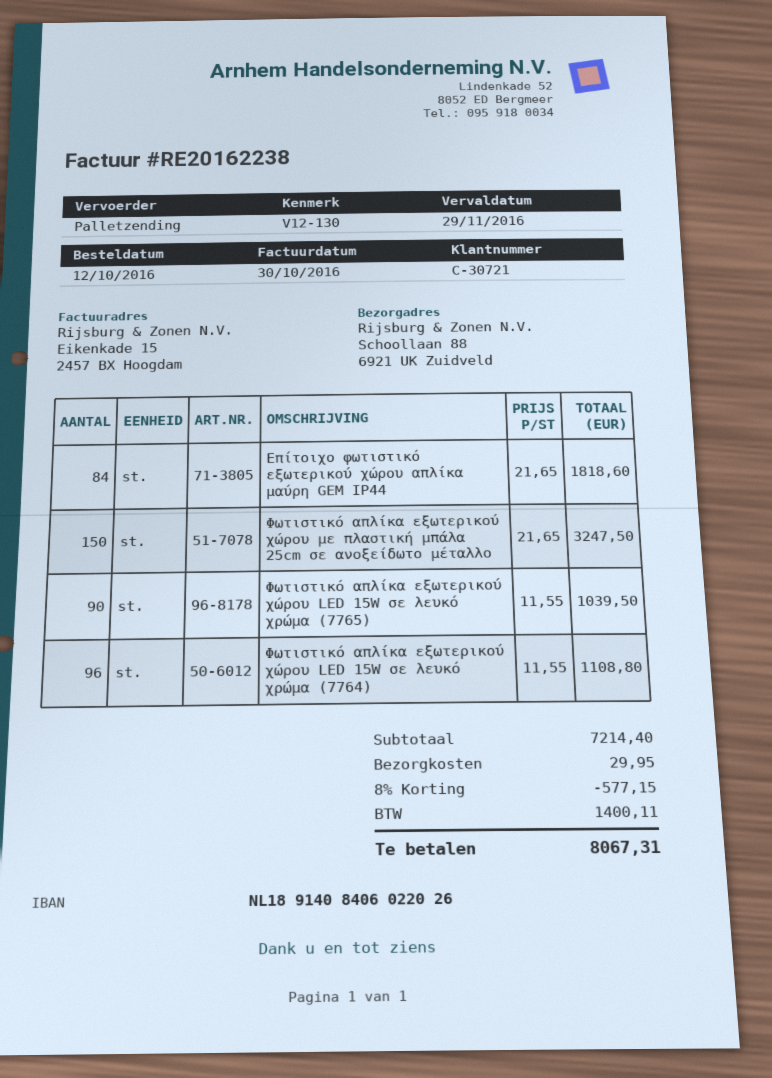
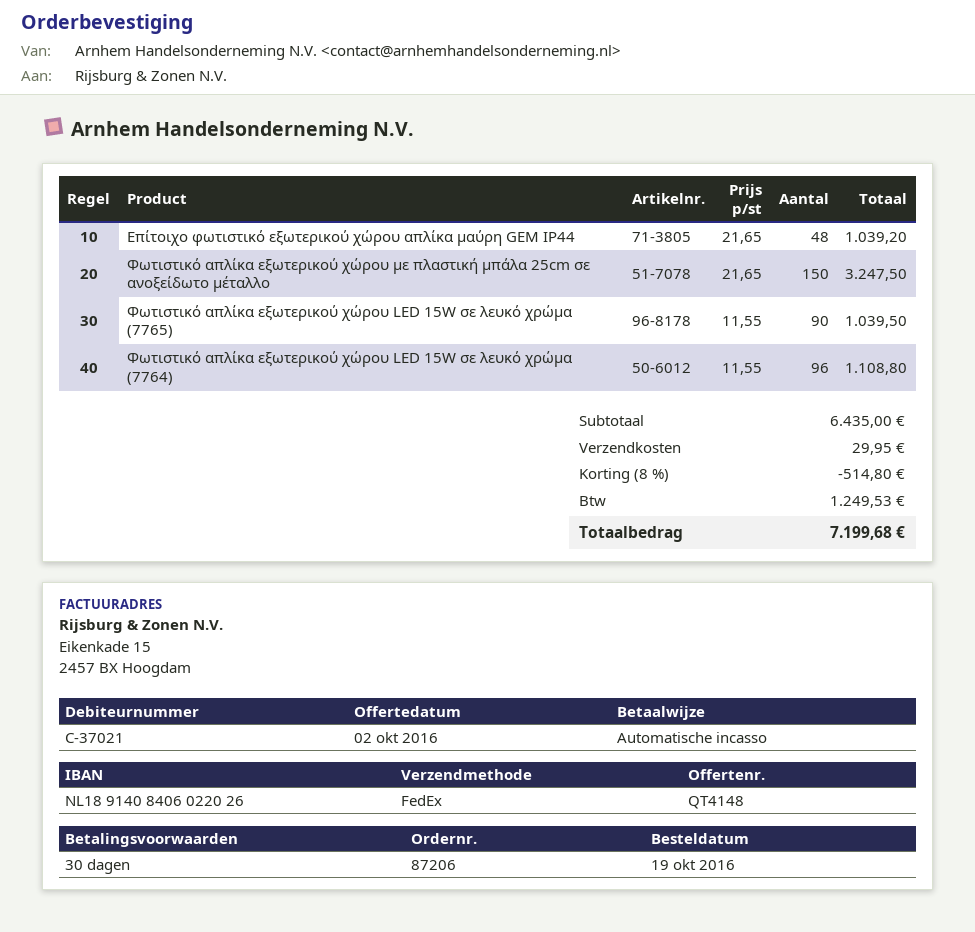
order date: 2016-10-12 -> 2016-10-19
customer number: C-30721 -> C-37021
shipping method: pallet freight -> FedEx
Επίτοιχο φωτιστικό εξωτερικού χώρου απλίκα μαύρη GEM IP44: 84 x 21.65 = 1818.60 -> 48 x 21.65 = 1039.20
subtotal: 7214.40 -> 6435.00
discount: 8% = 577.15 -> 8% = 514.80
tax: 1400.11 -> 1249.53
total: 8067.31 -> 7199.68

